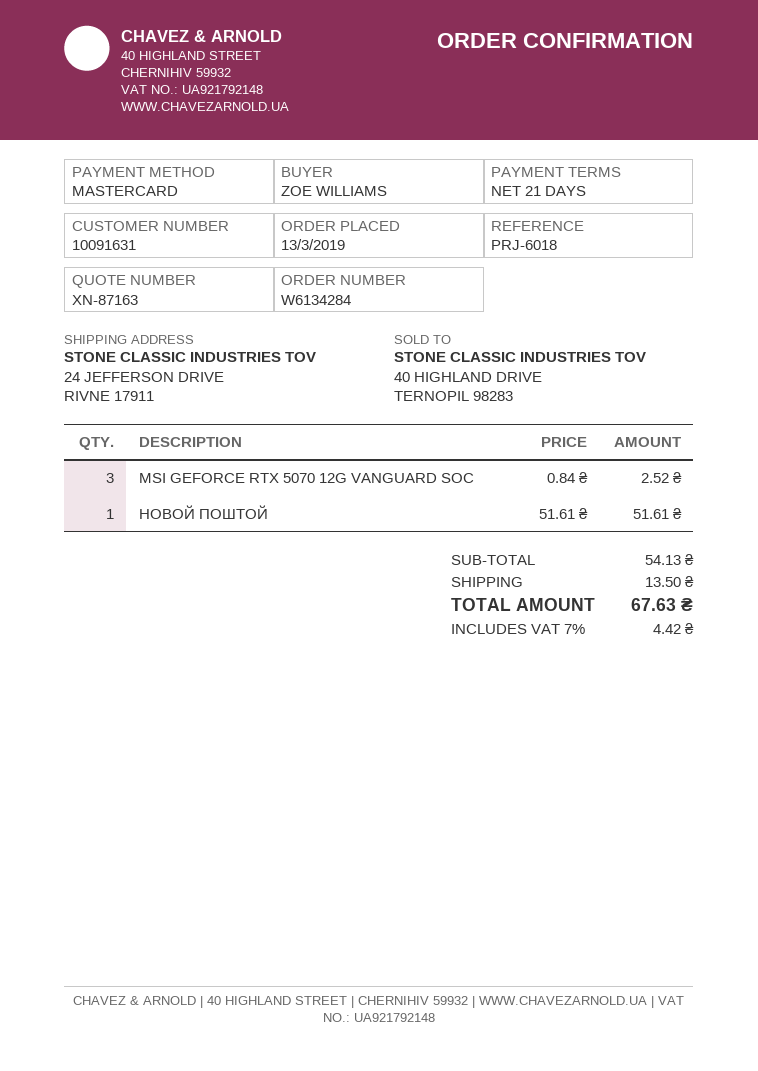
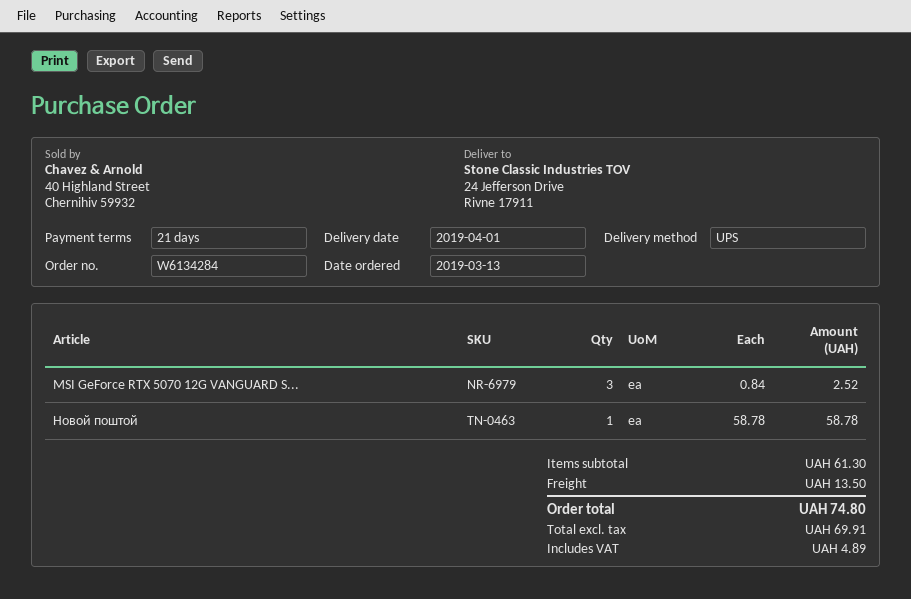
НОВОЙ ПОШТОЙ: 1 x 51.61 = 51.61 -> 1 x 58.78 = 58.78
subtotal: 54.13 -> 61.30
tax: 4.42 -> 4.89
total: 67.63 -> 74.80

